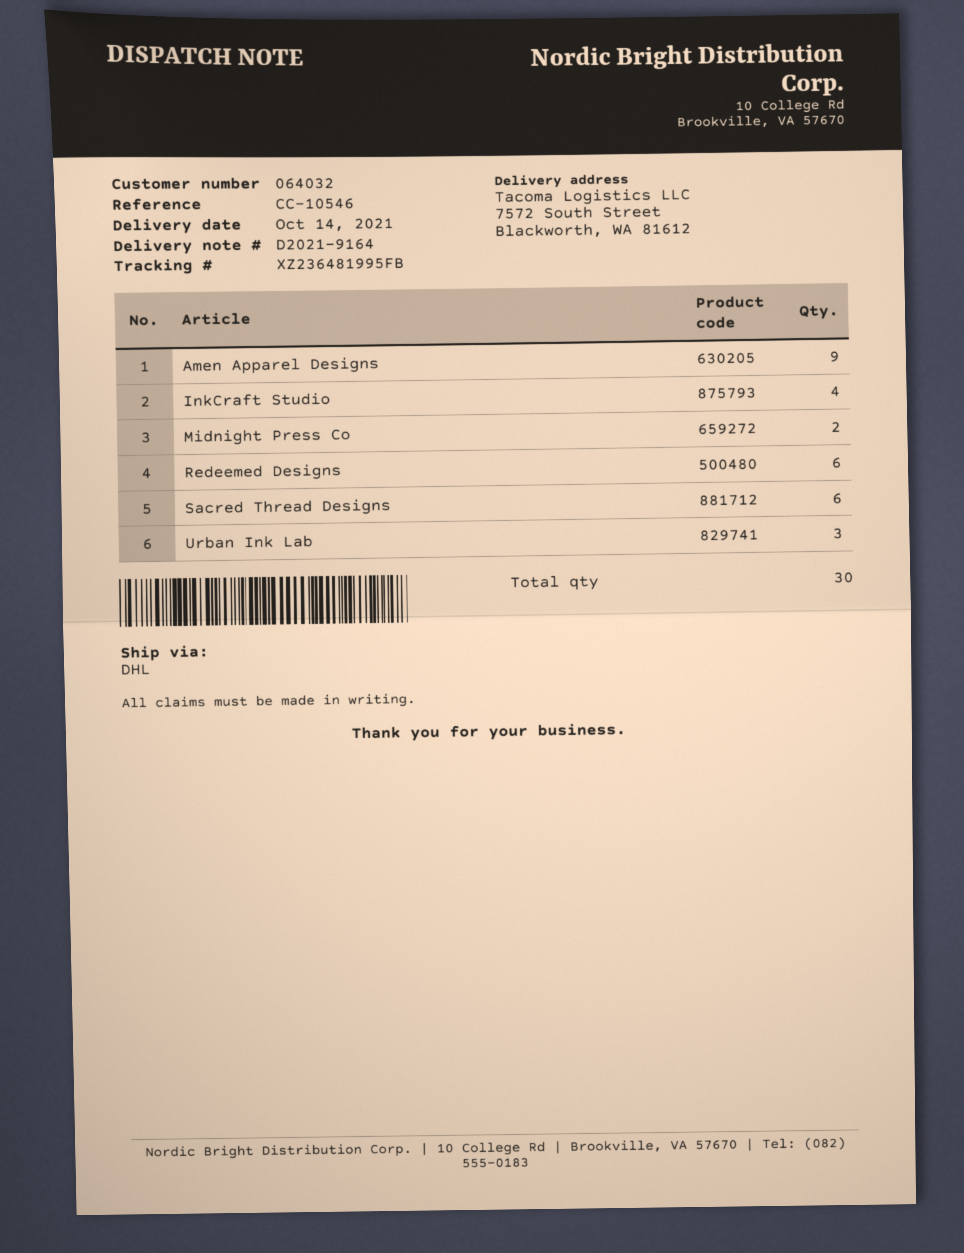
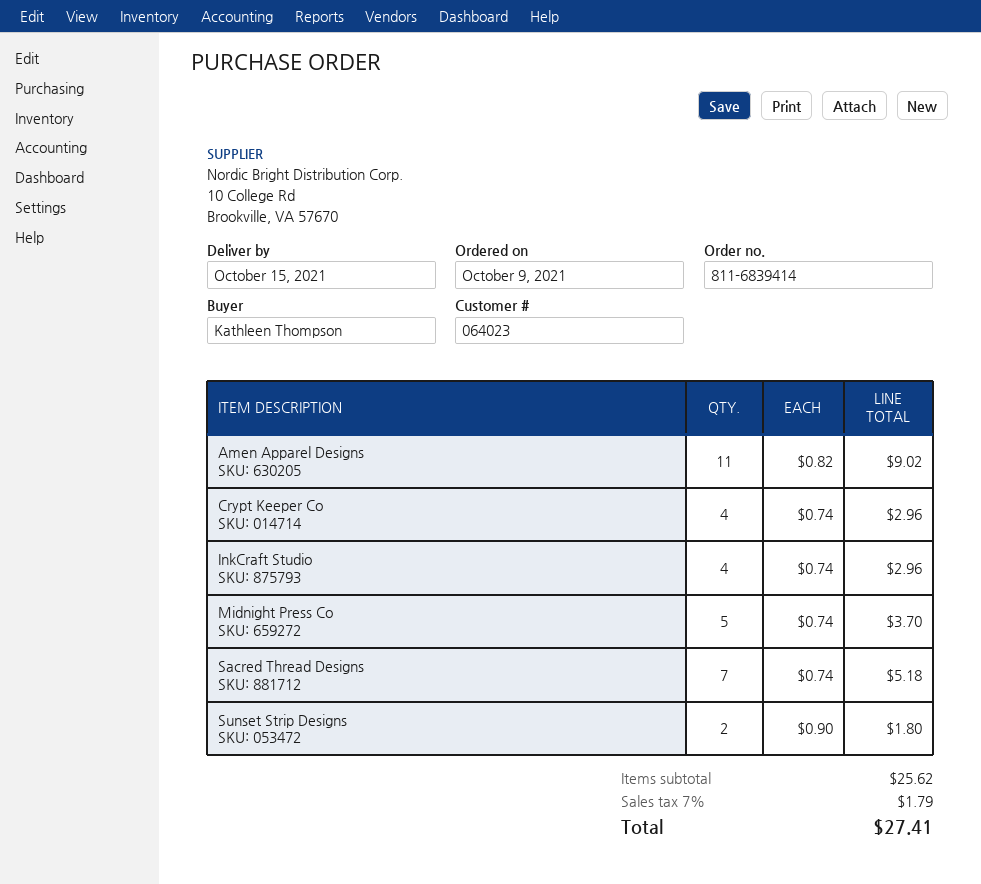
delivery date: 2021-10-14 -> 2021-10-15
customer number: 064032 -> 064023
Amen Apparel Designs: 9 -> 11
Midnight Press Co: 2 -> 5
Redeemed Designs: 6 -> none
Sacred Thread Designs: 6 -> 7
Urban Ink Lab: 3 -> none
Crypt Keeper Co: none -> 4
Sunset Strip Designs: none -> 2

